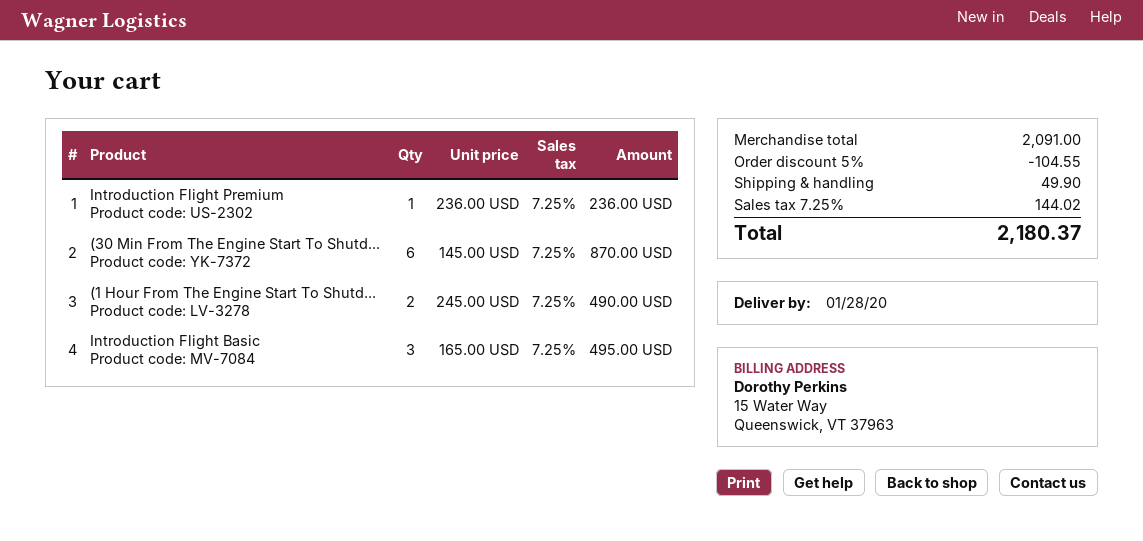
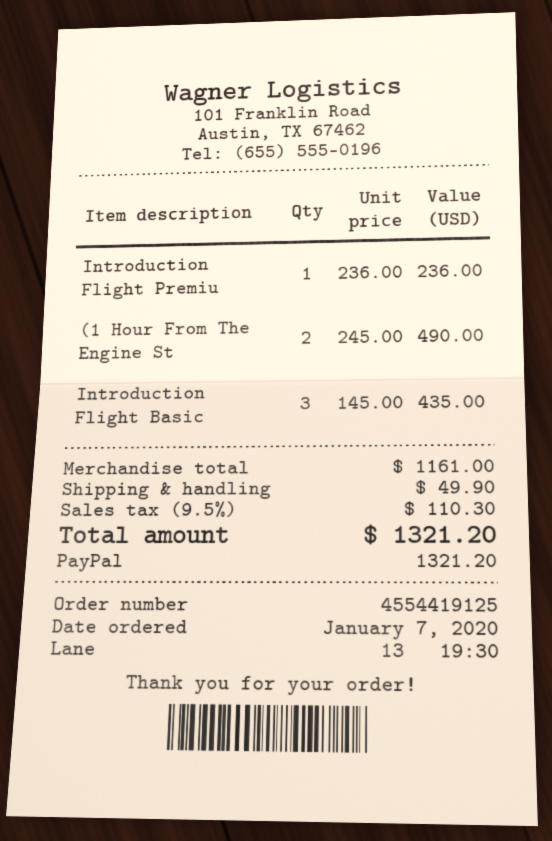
(30 Min From The Engine Start To Shutd...: 6 x 145.00 = 870.00 -> none
Introduction Flight Basic: 3 x 165.00 = 495.00 -> 3 x 145.00 = 435.00
subtotal: 2091.00 -> 1161.00
discount: 5% = 104.55 -> none
tax: 7.25% = 144.02 -> 9.5% = 110.30
total: 2180.37 -> 1321.20

